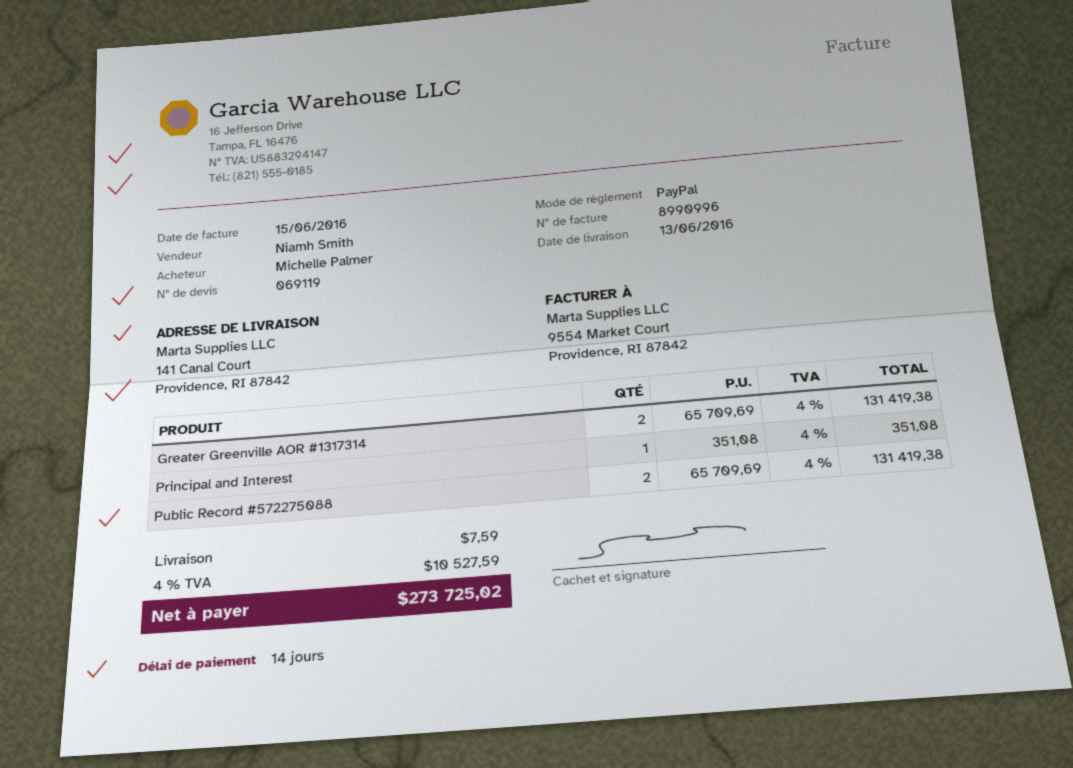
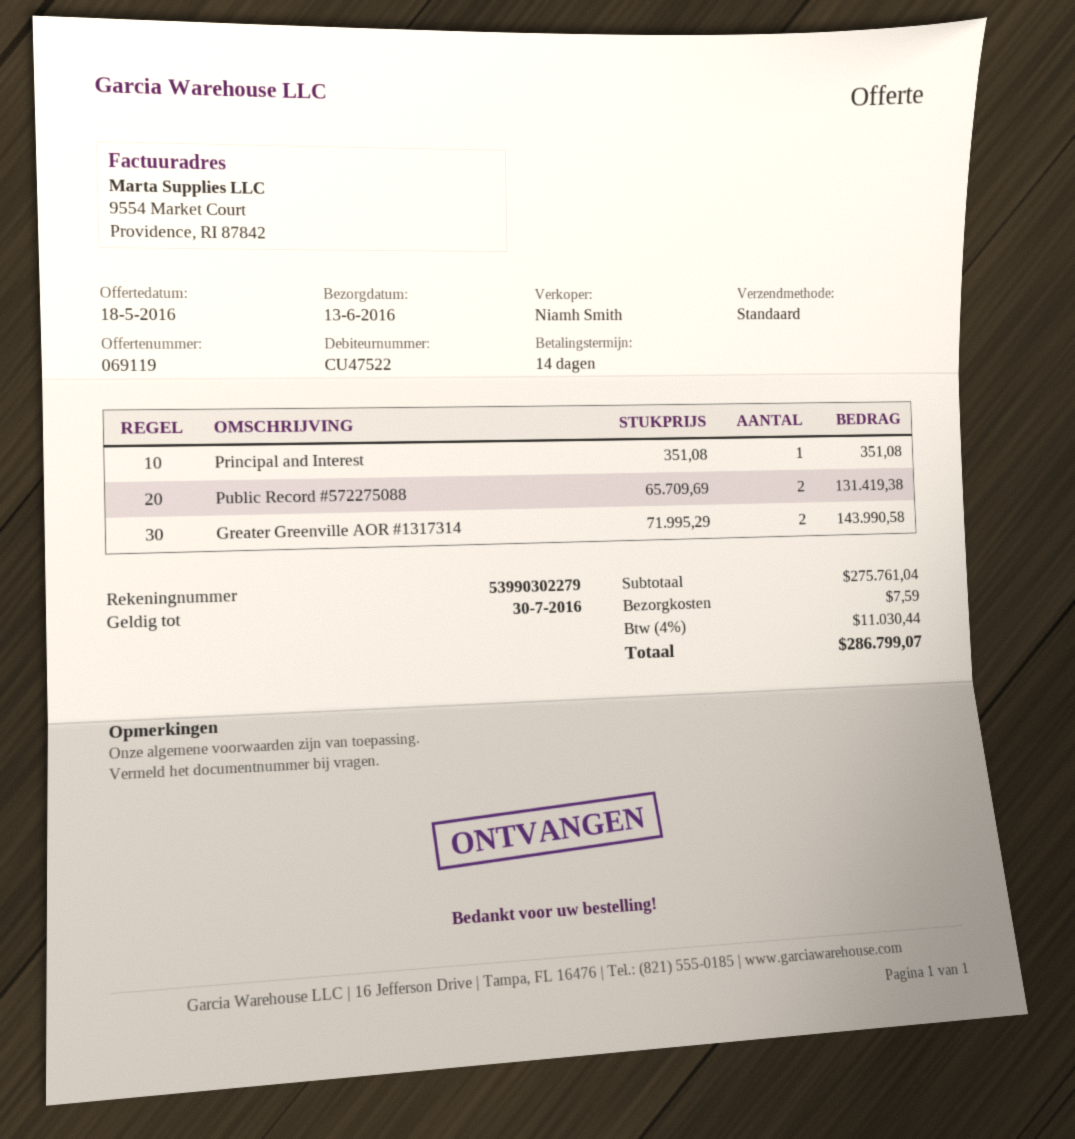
Greater Greenville AOR #1317314: 2 x 65709.69 = 131419.38 -> 2 x 71995.29 = 143990.58
tax: 4% = 10527.59 -> 4% = 11030.44
total: 273725.02 -> 286799.07

